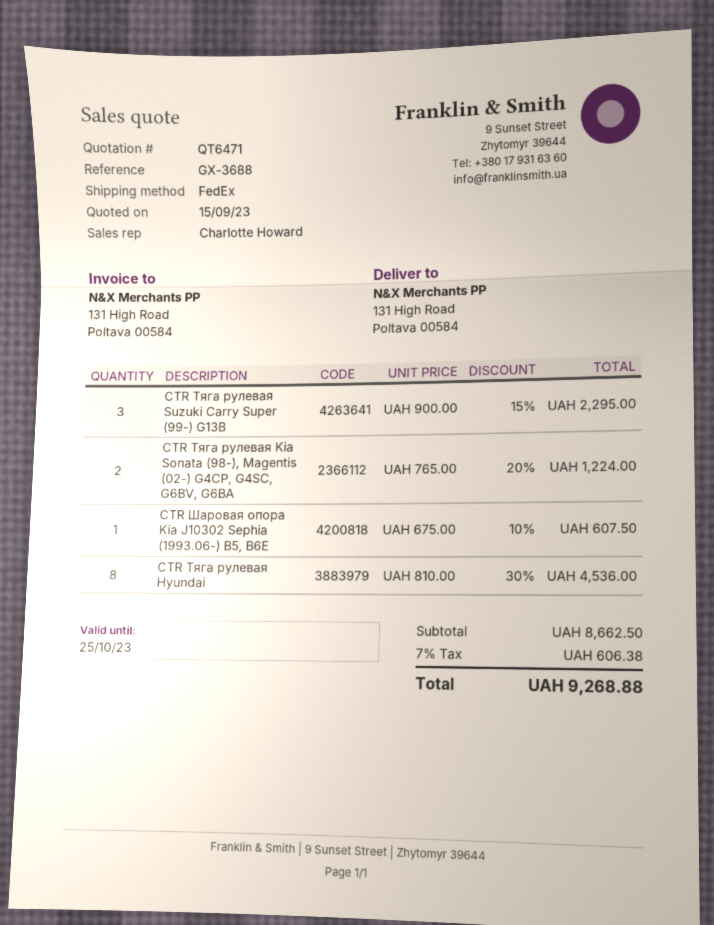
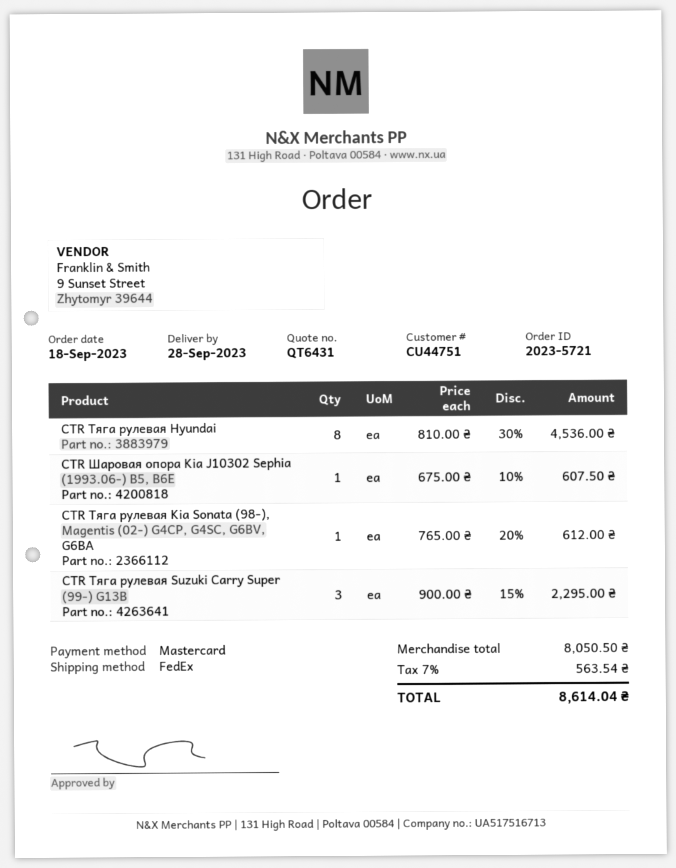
quote number: QT6471 -> QT6431
CTR Тяга рулевая Kia Sonata (98-), Magentis (02-) G4CP, G4SC, G6BV, G6BA: 2 x 765.00 - 20% = 1224.00 -> 1 x 765.00 - 20% = 612.00
subtotal: 8662.50 -> 8050.50
tax: 7% = 606.38 -> 7% = 563.54
total: 9268.88 -> 8614.04

